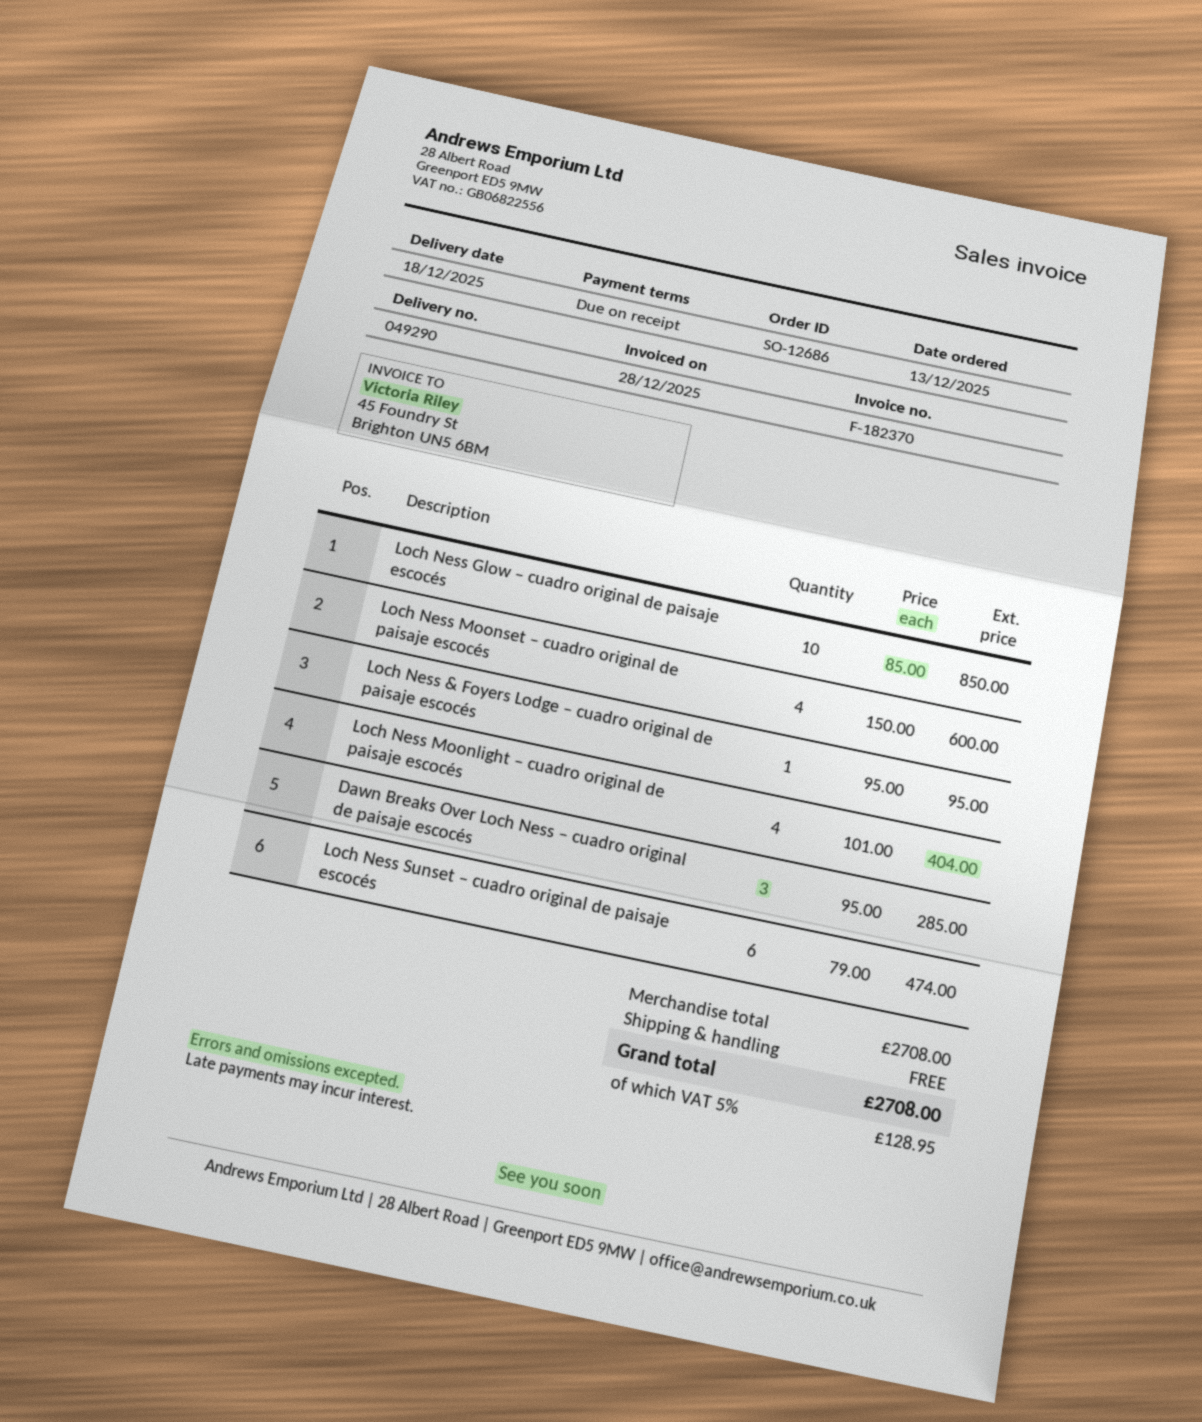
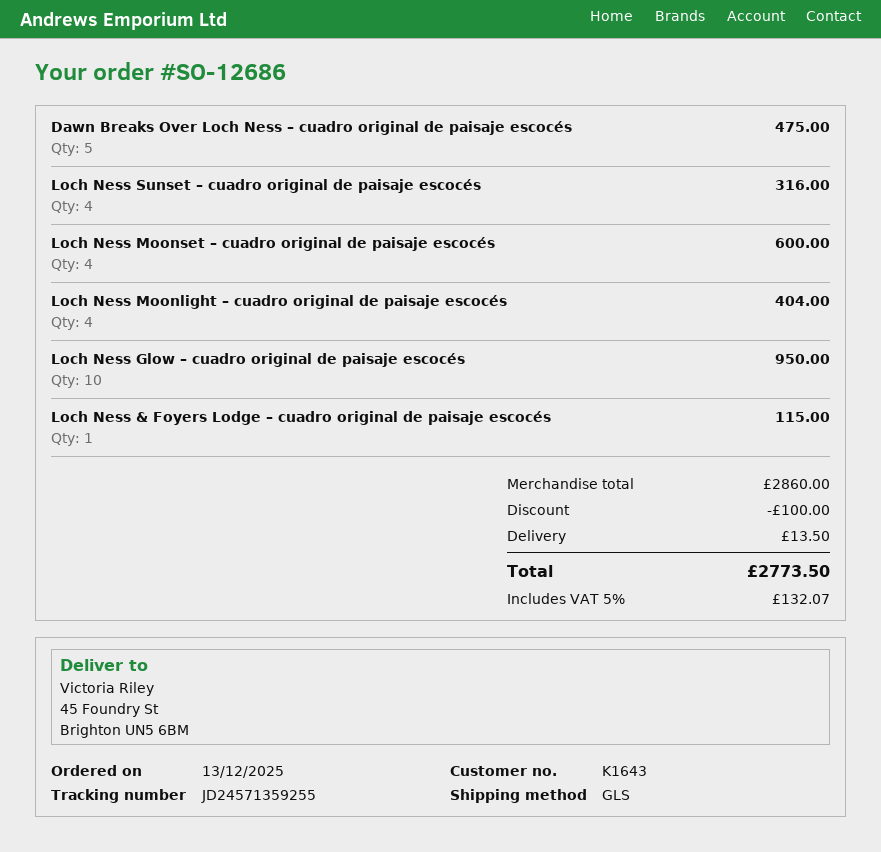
Loch Ness Glow – cuadro original de paisaje escocés: 10 for 850.00 -> 10 for 950.00
Loch Ness & Foyers Lodge – cuadro original de paisaje escocés: 1 for 95.00 -> 1 for 115.00
Dawn Breaks Over Loch Ness – cuadro original de paisaje escocés: 3 for 285.00 -> 5 for 475.00
Loch Ness Sunset – cuadro original de paisaje escocés: 6 for 474.00 -> 4 for 316.00
subtotal: 2708.00 -> 2860.00
discount: none -> 100.00
shipping: 0.00 -> 13.50
tax: 5% = 128.95 -> 5% = 132.07
total: 2708.00 -> 2773.50

